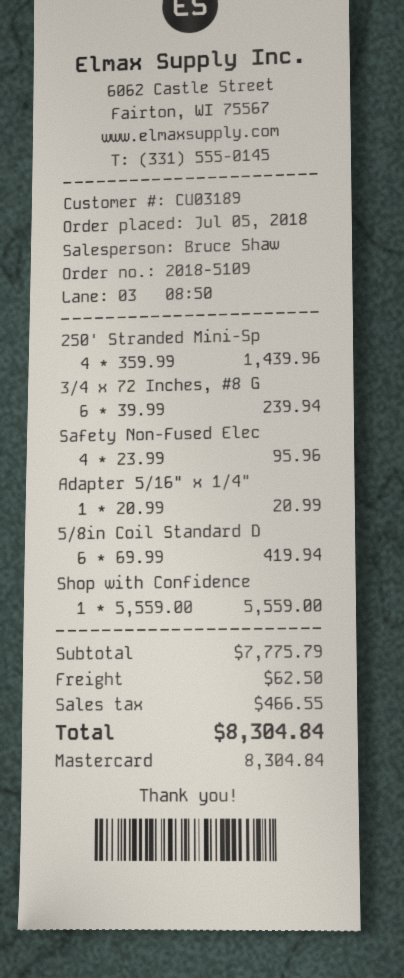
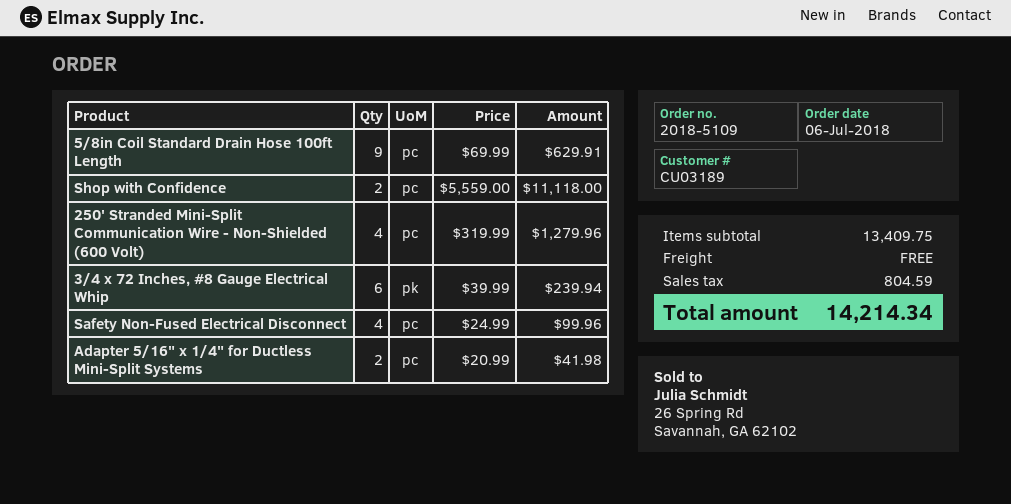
order date: 2018-07-05 -> 2018-07-06
250' Stranded Mini-Sp: 4 x 359.99 = 1439.96 -> 4 x 319.99 = 1279.96
Safety Non-Fused Elec: 4 x 23.99 = 95.96 -> 4 x 24.99 = 99.96
Adapter 5/16" x 1/4": 1 x 20.99 = 20.99 -> 2 x 20.99 = 41.98
5/8in Coil Standard D: 6 x 69.99 = 419.94 -> 9 x 69.99 = 629.91
Shop with Confidence: 1 x 5559.00 = 5559.00 -> 2 x 5559.00 = 11118.00
subtotal: 7775.79 -> 13409.75
shipping: 62.50 -> 0.00
tax: 466.55 -> 804.59
total: 8304.84 -> 14214.34

